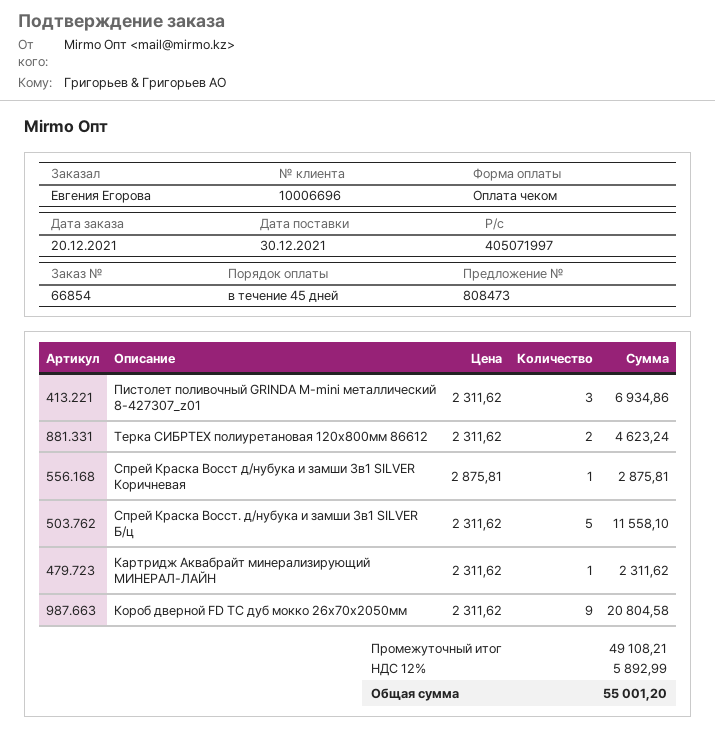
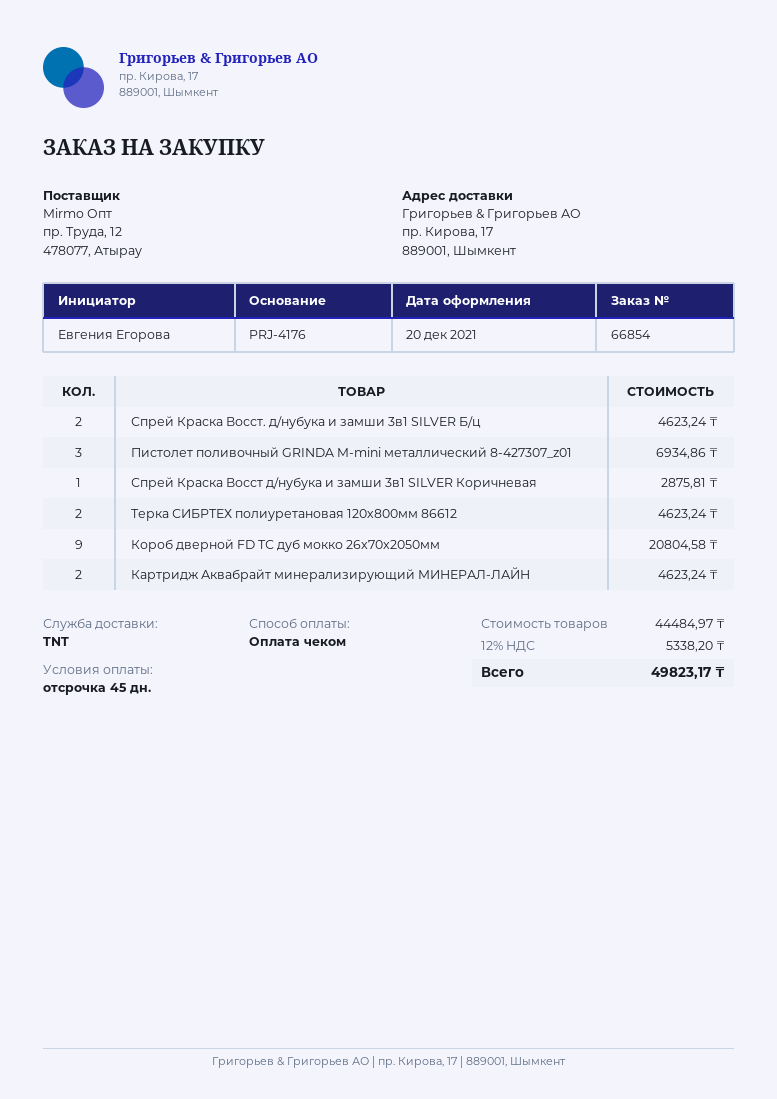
Спрей Краска Восст. д/нубука и замши 3в1 SILVER Б/ц: 5 for 11558.10 -> 2 for 4623.24
Картридж Аквабрайт минерализирующий МИНЕРАЛ-ЛАЙН: 1 for 2311.62 -> 2 for 4623.24
subtotal: 49108.21 -> 44484.97
tax: 12% = 5892.99 -> 12% = 5338.20
total: 55001.20 -> 49823.17

